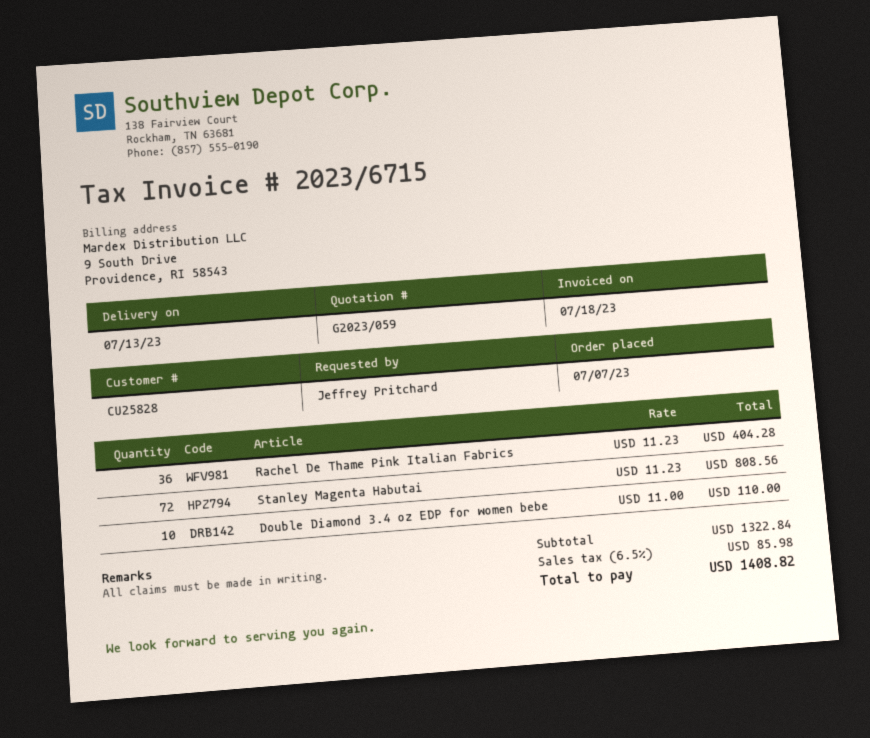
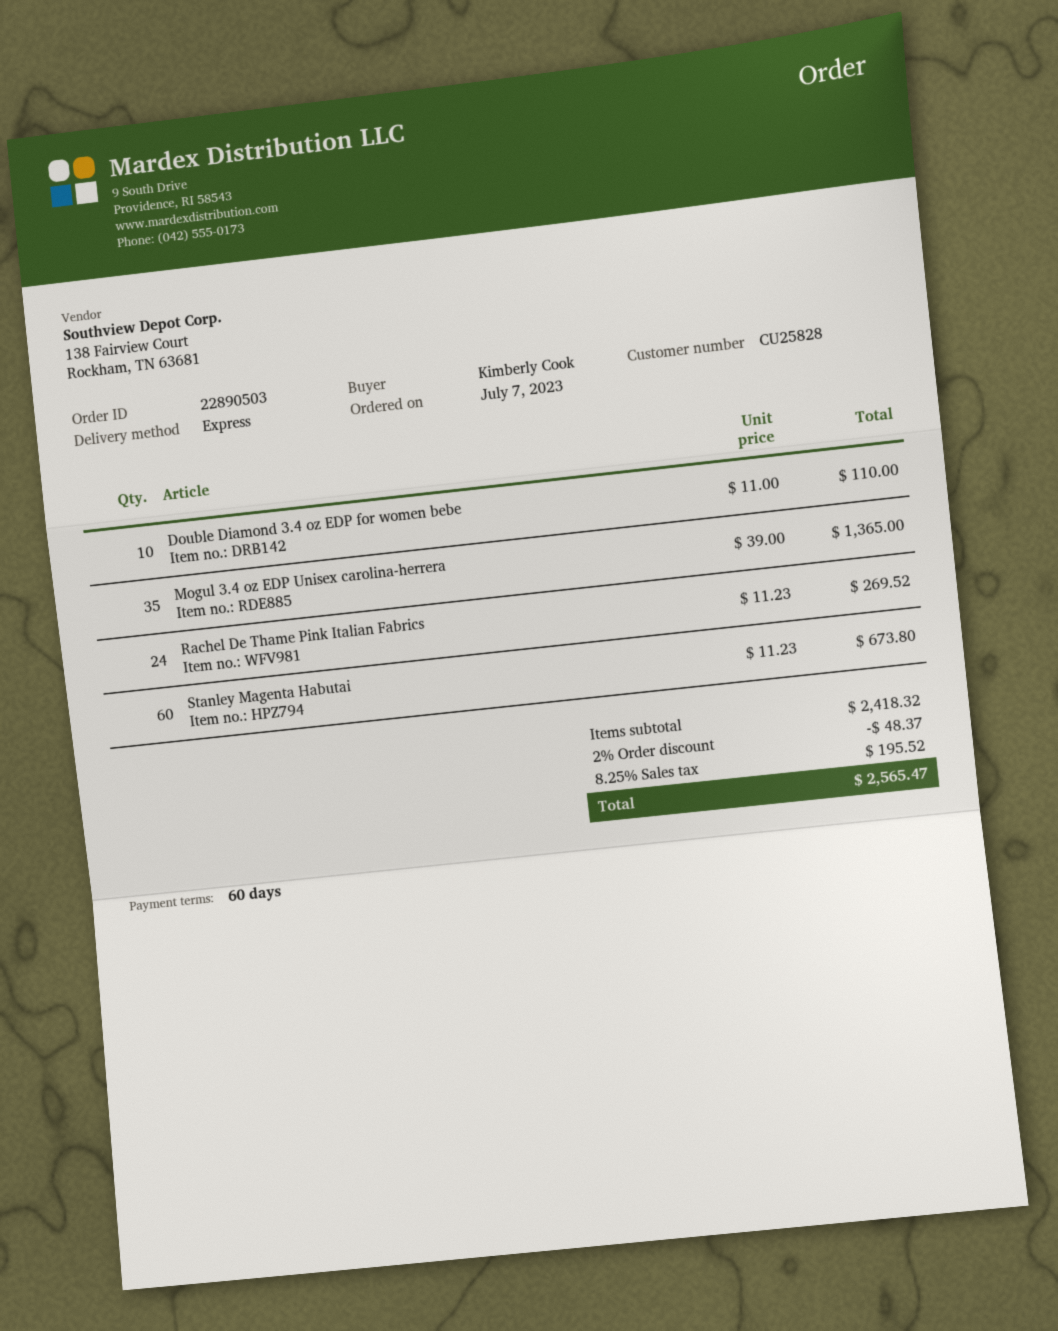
ordered by: Jeffrey Pritchard -> Kimberly Cook
Rachel De Thame Pink Italian Fabrics: 36 x 11.23 = 404.28 -> 24 x 11.23 = 269.52
Stanley Magenta Habutai: 72 x 11.23 = 808.56 -> 60 x 11.23 = 673.80
Mogul 3.4 oz EDP Unisex carolina-herrera: none -> 35 x 39.00 = 1365.00
subtotal: 1322.84 -> 2418.32
discount: none -> 2% = 48.37
tax: 6.5% = 85.98 -> 8.25% = 195.52
total: 1408.82 -> 2565.47

